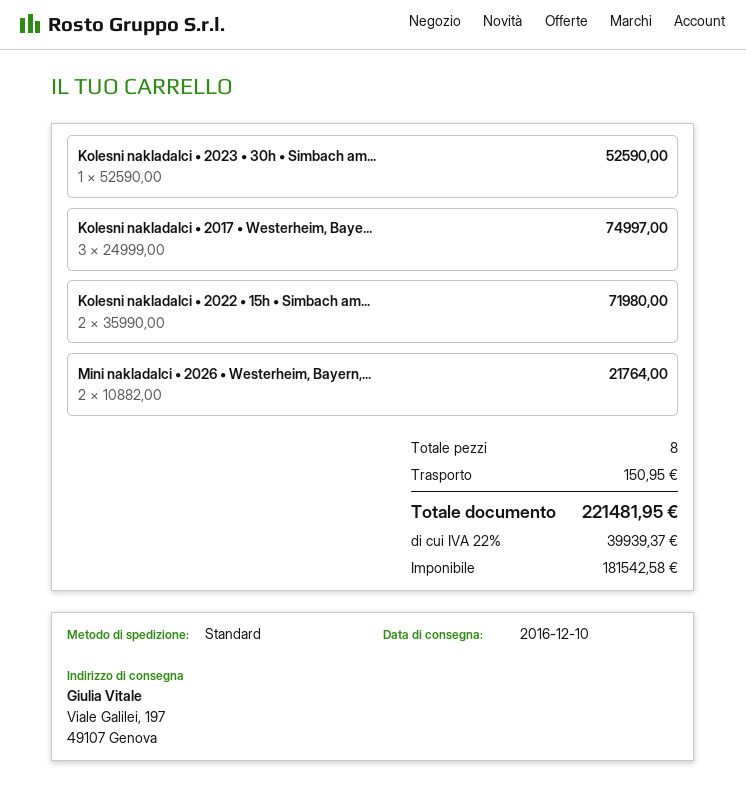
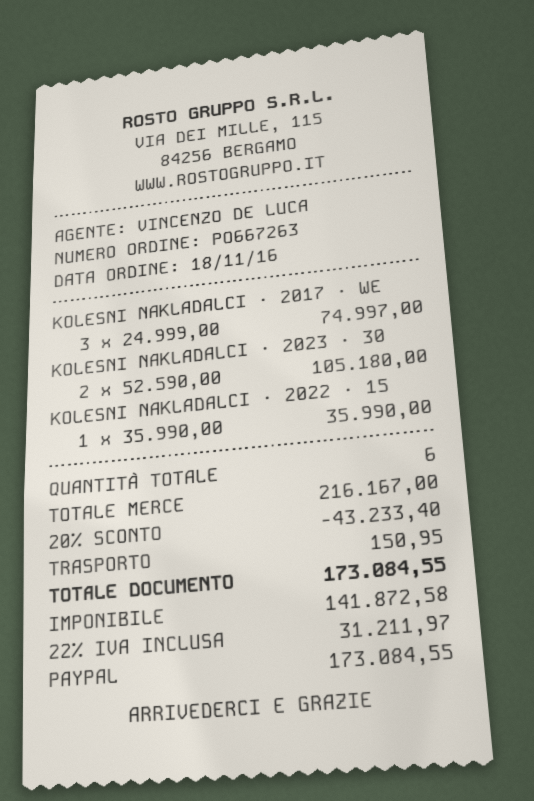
Kolesni nakladalci • 2023 • 30h • Simbach am...: 1 x 52590.00 = 52590.00 -> 2 x 52590.00 = 105180.00
Kolesni nakladalci • 2022 • 15h • Simbach am...: 2 x 35990.00 = 71980.00 -> 1 x 35990.00 = 35990.00
Mini nakladalci • 2026 • Westerheim, Bayern,...: 2 x 10882.00 = 21764.00 -> none
total quantity: 8 -> 6
discount: none -> 20% = 43233.40
net: 181542.58 -> 141872.58
tax: 22% = 39939.37 -> 22% = 31211.97
total: 221481.95 -> 173084.55

